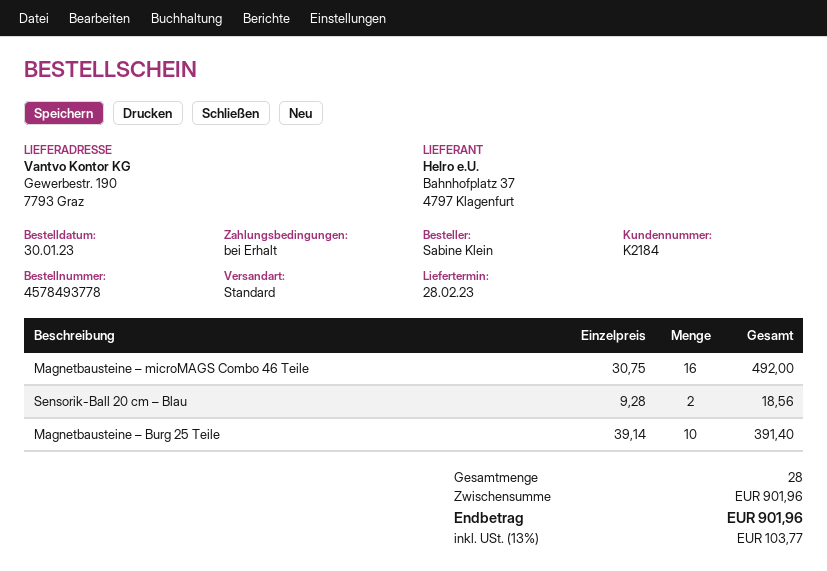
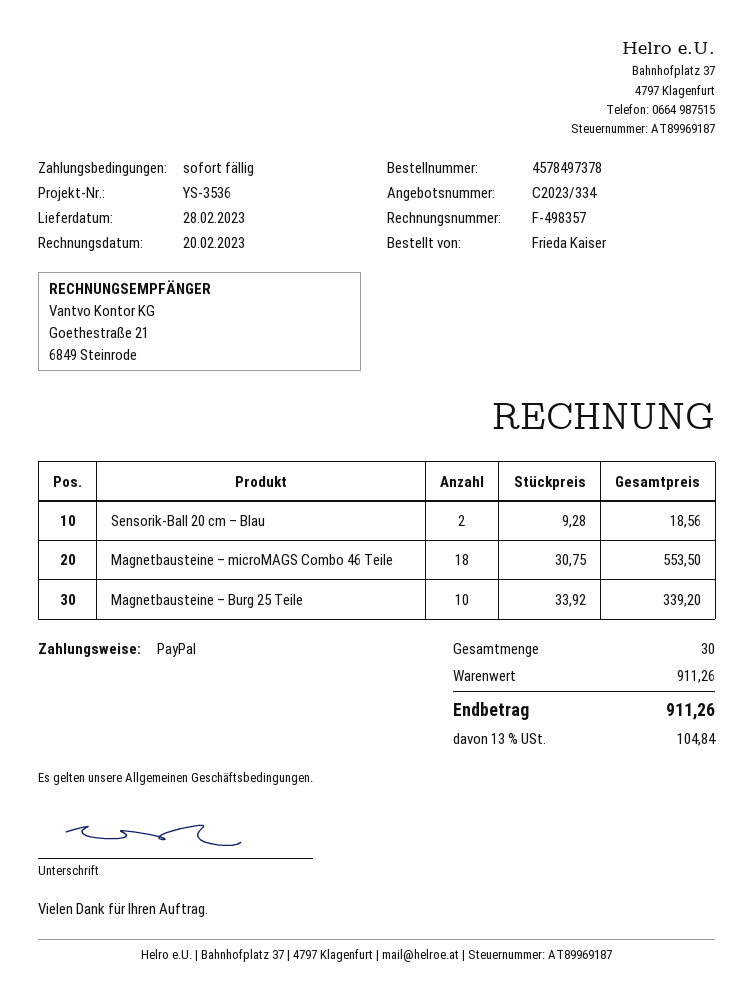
order number: 4578493778 -> 4578497378
ordered by: Sabine Klein -> Frieda Kaiser
Magnetbausteine – microMAGS Combo 46 Teile: 16 x 30.75 = 492.00 -> 18 x 30.75 = 553.50
Magnetbausteine – Burg 25 Teile: 10 x 39.14 = 391.40 -> 10 x 33.92 = 339.20
total quantity: 28 -> 30
subtotal: 901.96 -> 911.26
tax: 13% = 103.77 -> 13% = 104.84
total: 901.96 -> 911.26

